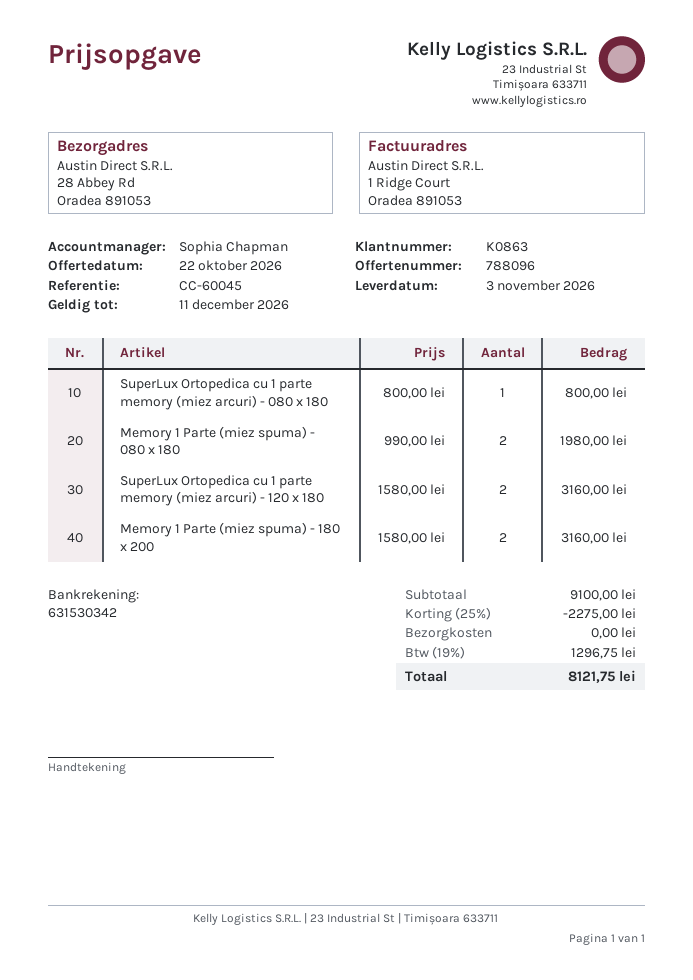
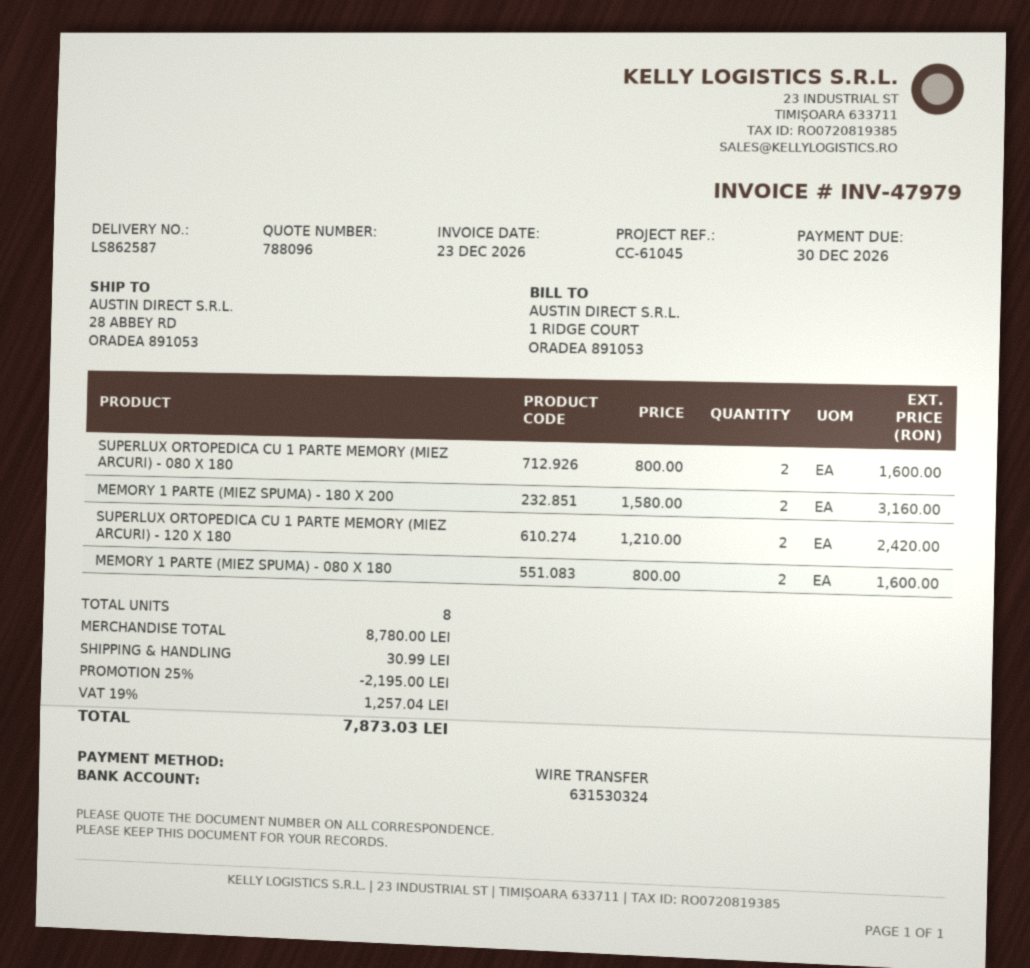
reference: CC-60045 -> CC-61045
bank account: 631530342 -> 631530324
SuperLux Ortopedica cu 1 parte memory (miez arcuri) - 080 x 180: 1 x 800.00 = 800.00 -> 2 x 800.00 = 1600.00
Memory 1 Parte (miez spuma) - 080 x 180: 2 x 990.00 = 1980.00 -> 2 x 800.00 = 1600.00
SuperLux Ortopedica cu 1 parte memory (miez arcuri) - 120 x 180: 2 x 1580.00 = 3160.00 -> 2 x 1210.00 = 2420.00
subtotal: 9100.00 -> 8780.00
discount: 25% = 2275.00 -> 25% = 2195.00
shipping: 0.00 -> 30.99
tax: 19% = 1296.75 -> 19% = 1257.04
total: 8121.75 -> 7873.03

